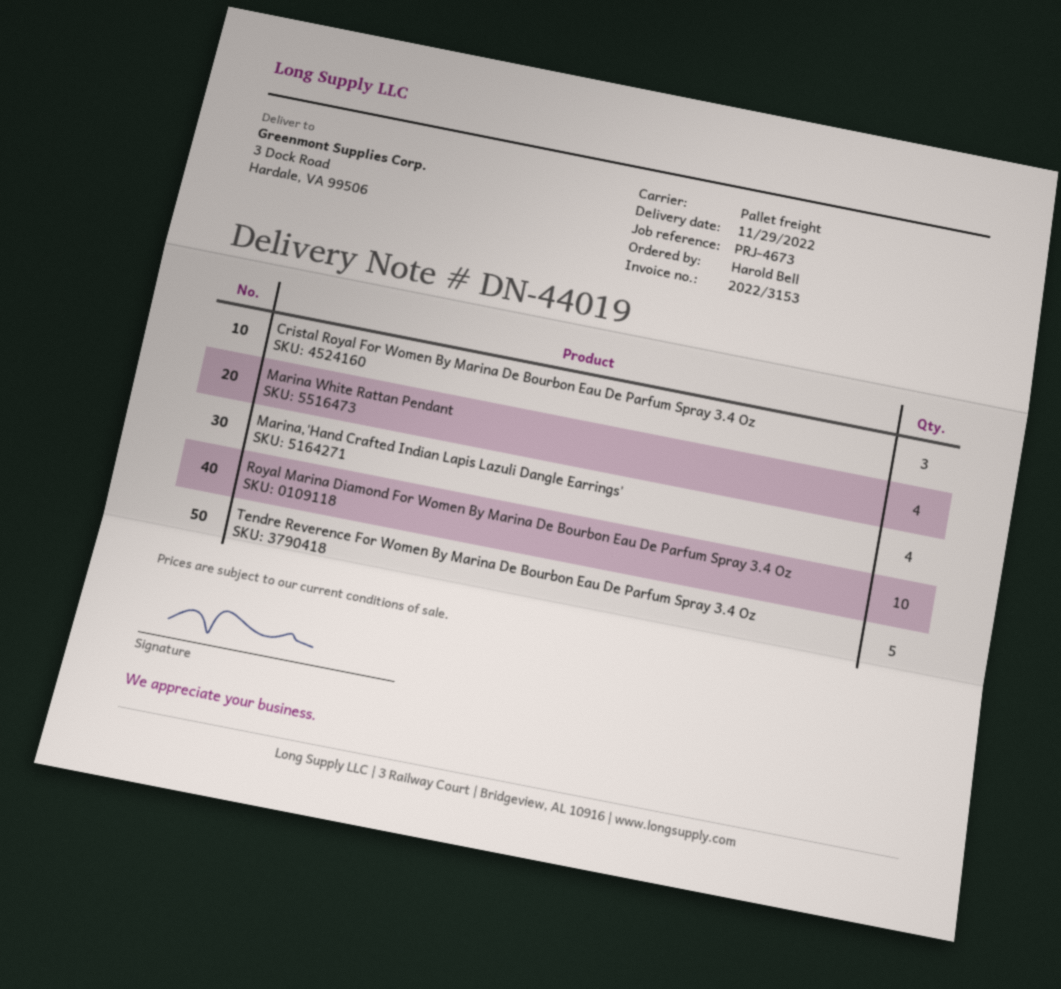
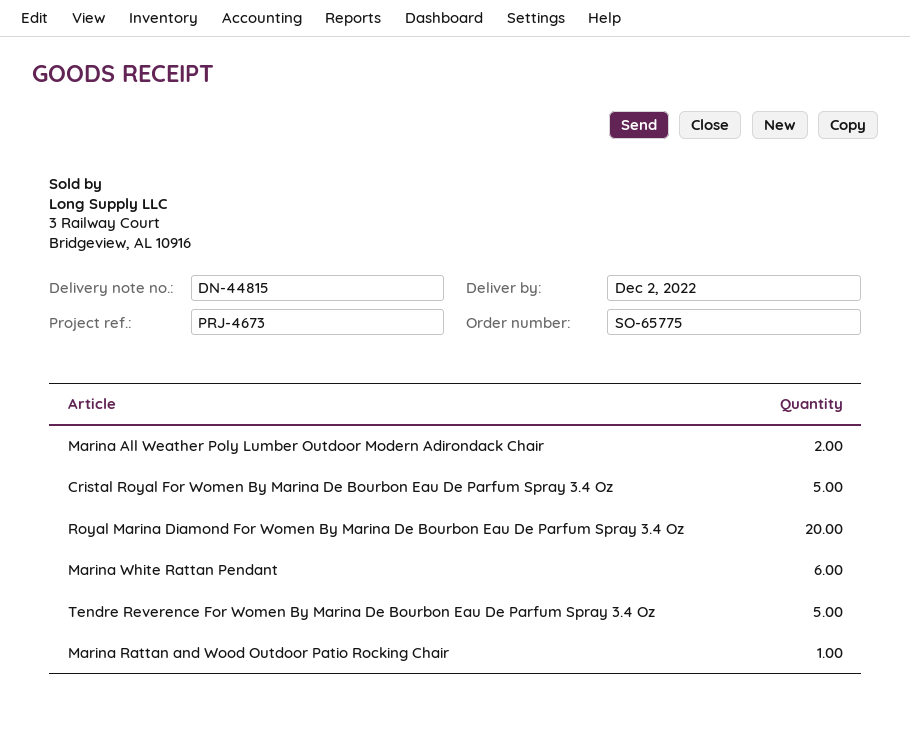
delivery note number: DN-44019 -> DN-44815
delivery date: 2022-11-29 -> 2022-12-02
Cristal Royal For Women By Marina De Bourbon Eau De Parfum Spray 3.4 Oz: 3 -> 5
Marina White Rattan Pendant: 4 -> 6
Marina,'Hand Crafted Indian Lapis Lazuli Dangle Earrings': 4 -> none
Royal Marina Diamond For Women By Marina De Bourbon Eau De Parfum Spray 3.4 Oz: 10 -> 20
Marina All Weather Poly Lumber Outdoor Modern Adirondack Chair: none -> 2
Marina Rattan and Wood Outdoor Patio Rocking Chair: none -> 1

